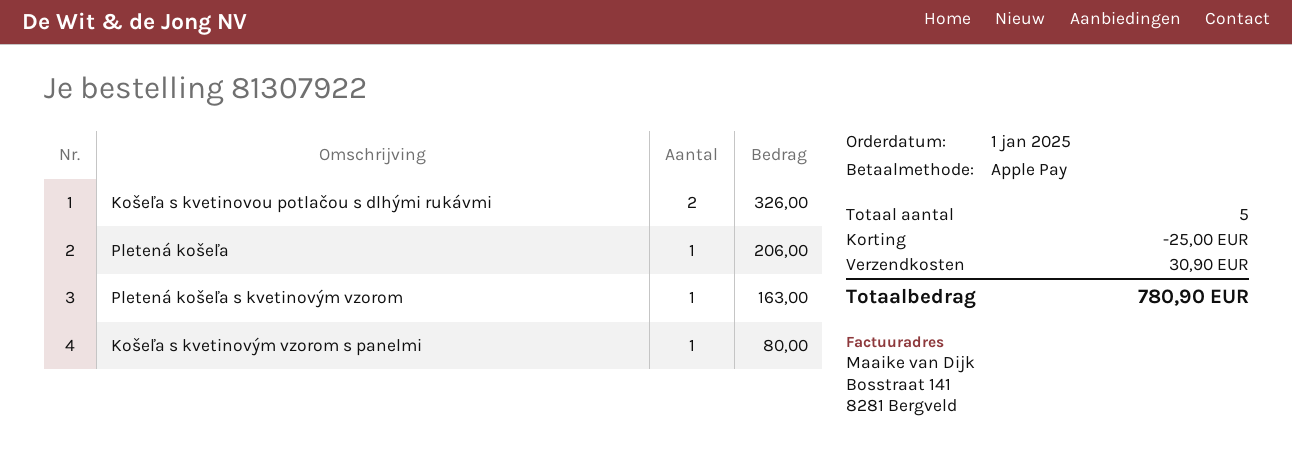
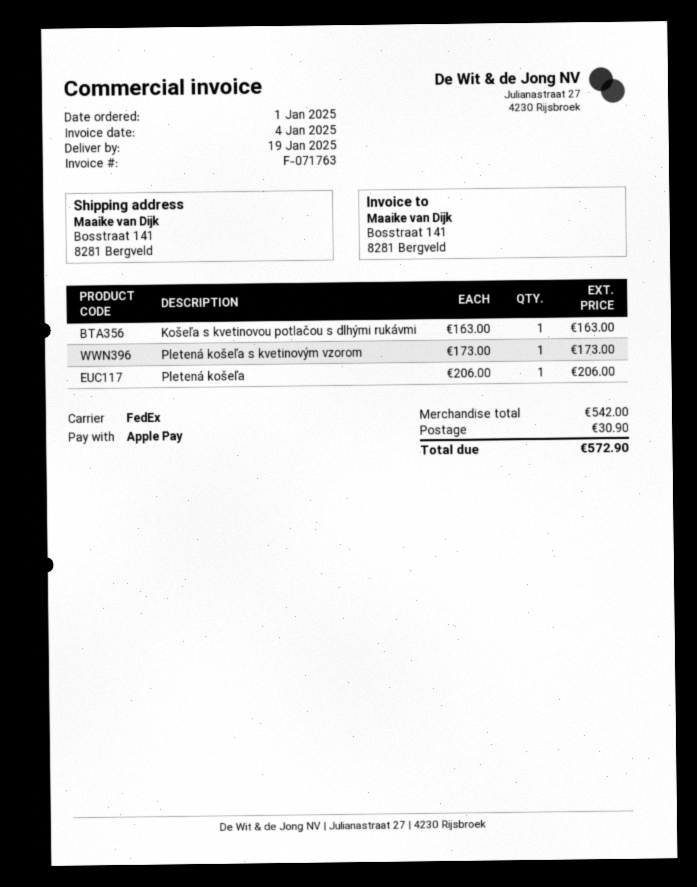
Košeľa s kvetinovou potlačou s dlhými rukávmi: 2 for 326.00 -> 1 for 163.00
Pletená košeľa s kvetinovým vzorom: 1 for 163.00 -> 1 for 173.00
Košeľa s kvetinovým vzorom s panelmi: 1 for 80.00 -> none
discount: 25.00 -> none
total: 780.90 -> 572.90

